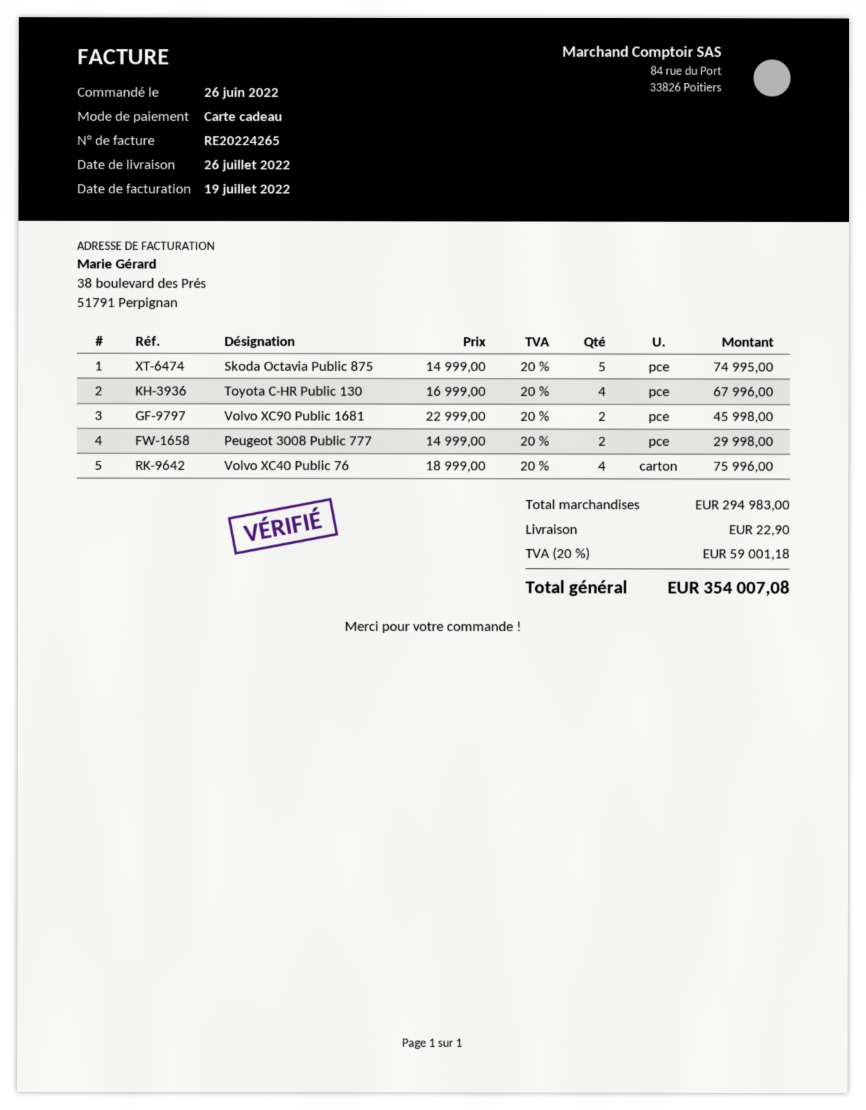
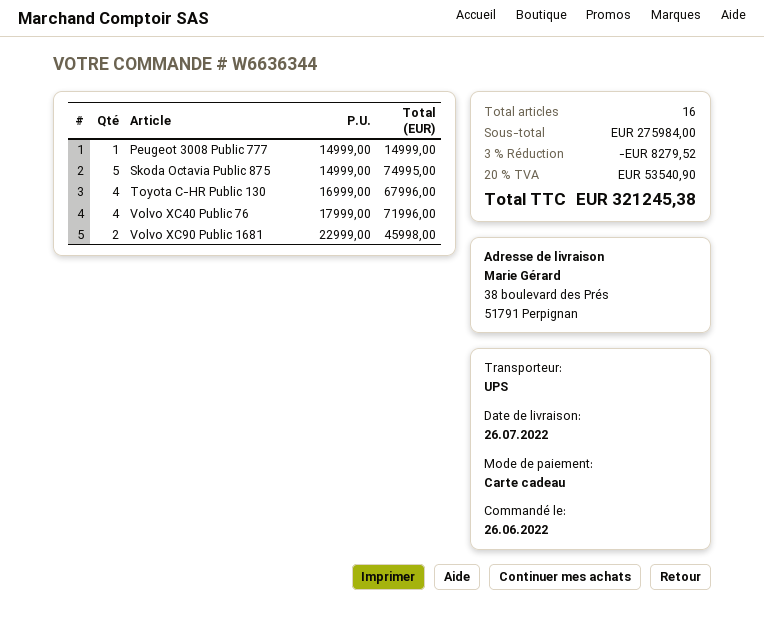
Peugeot 3008 Public 777: 2 x 14999.00 = 29998.00 -> 1 x 14999.00 = 14999.00
Volvo XC40 Public 76: 4 x 18999.00 = 75996.00 -> 4 x 17999.00 = 71996.00
subtotal: 294983.00 -> 275984.00
discount: none -> 3% = 8279.52
shipping: 22.90 -> none
tax: 20% = 59001.18 -> 20% = 53540.90
total: 354007.08 -> 321245.38

